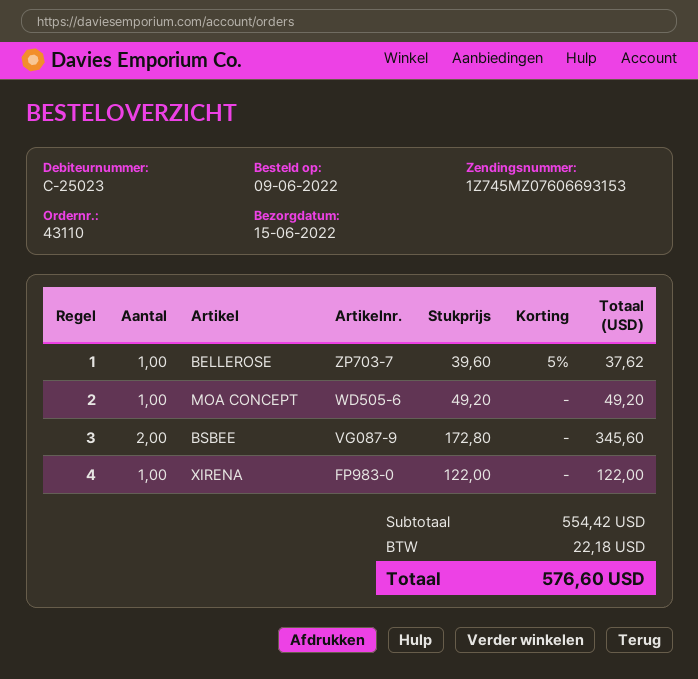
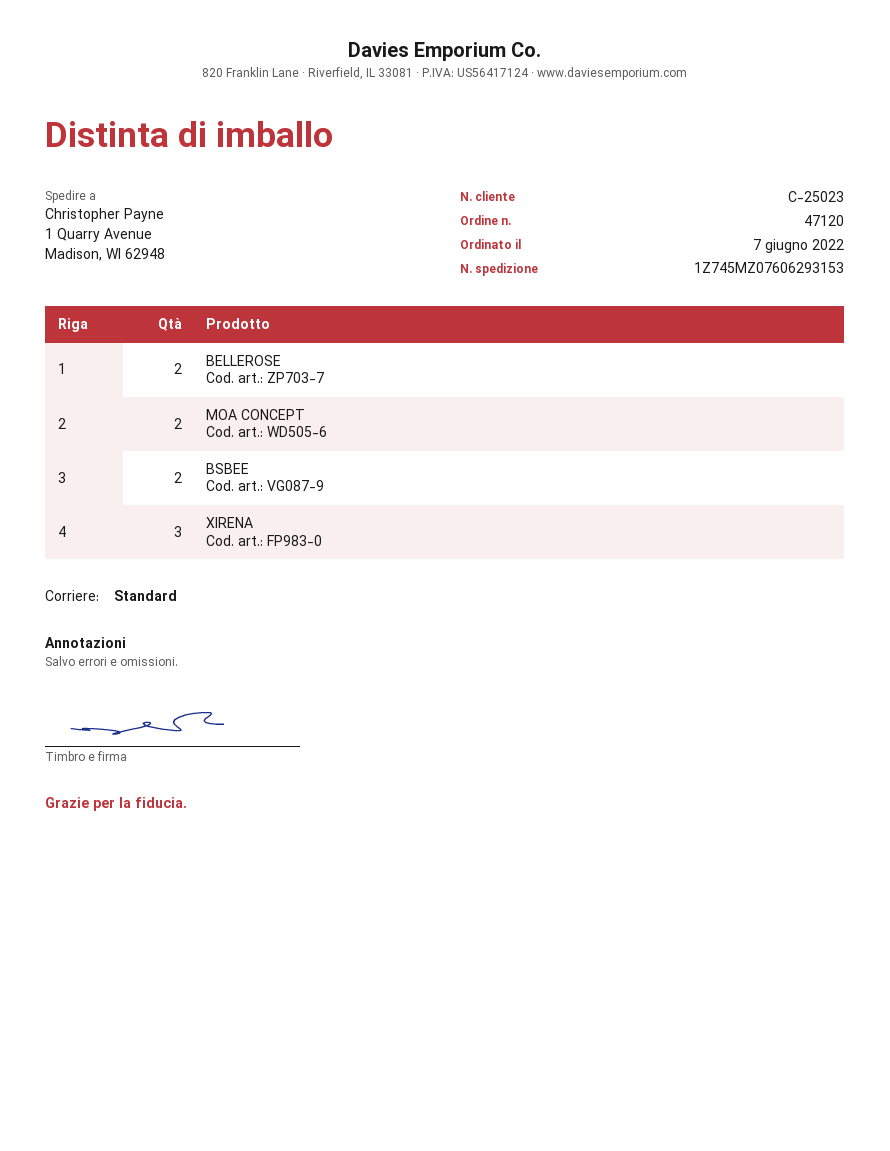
order number: 43110 -> 47120
order date: 2022-06-09 -> 2022-06-07
tracking number: 1Z745MZ07606693153 -> 1Z745MZ07606293153
BELLEROSE: 1 -> 2
MOA CONCEPT: 1 -> 2
XIRENA: 1 -> 3

